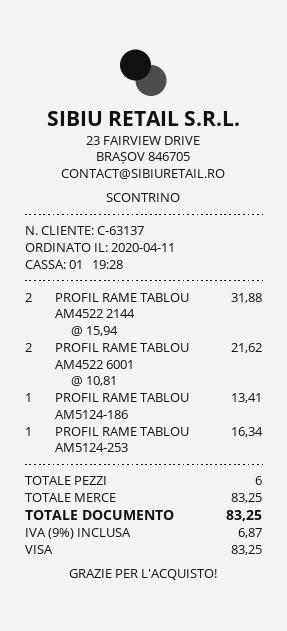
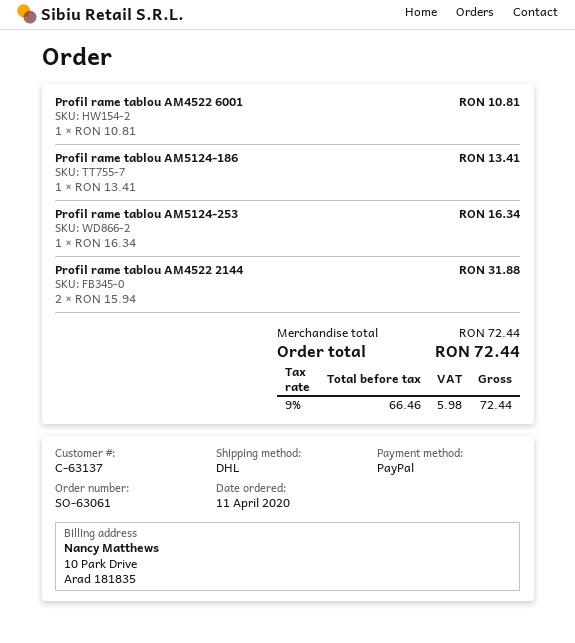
payment method: Visa -> PayPal
PROFIL RAME TABLOU AM4522 6001: 2 x 10.81 = 21.62 -> 1 x 10.81 = 10.81
subtotal: 83.25 -> 72.44
tax: 9% = 6.87 -> 9% = 5.98
total: 83.25 -> 72.44

